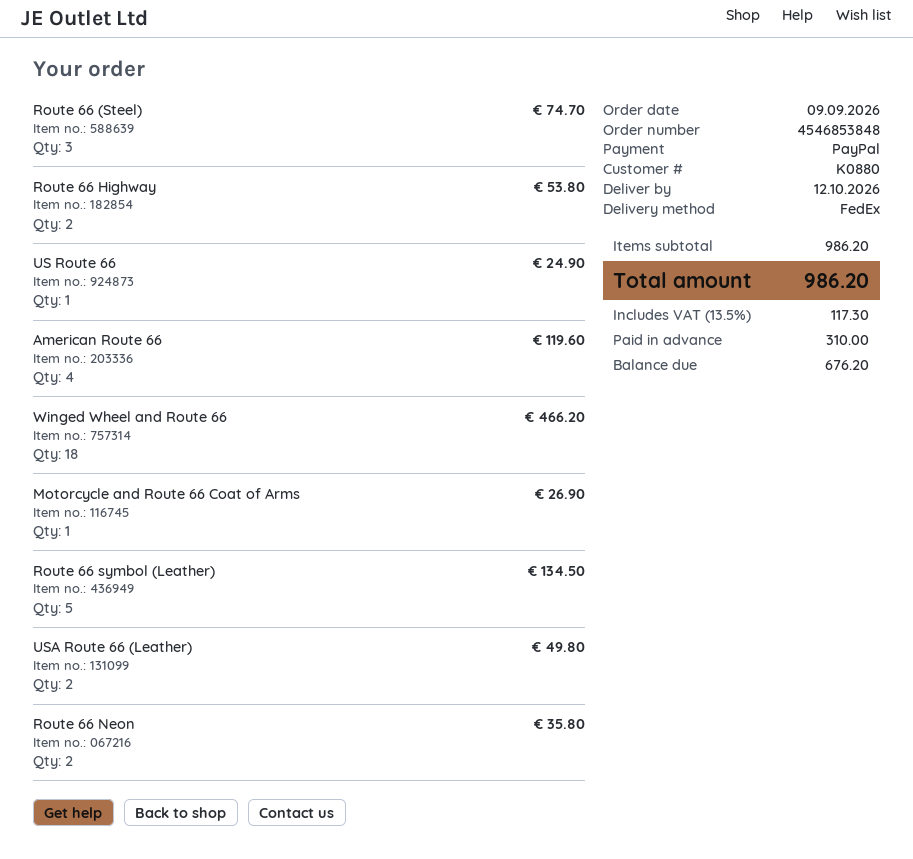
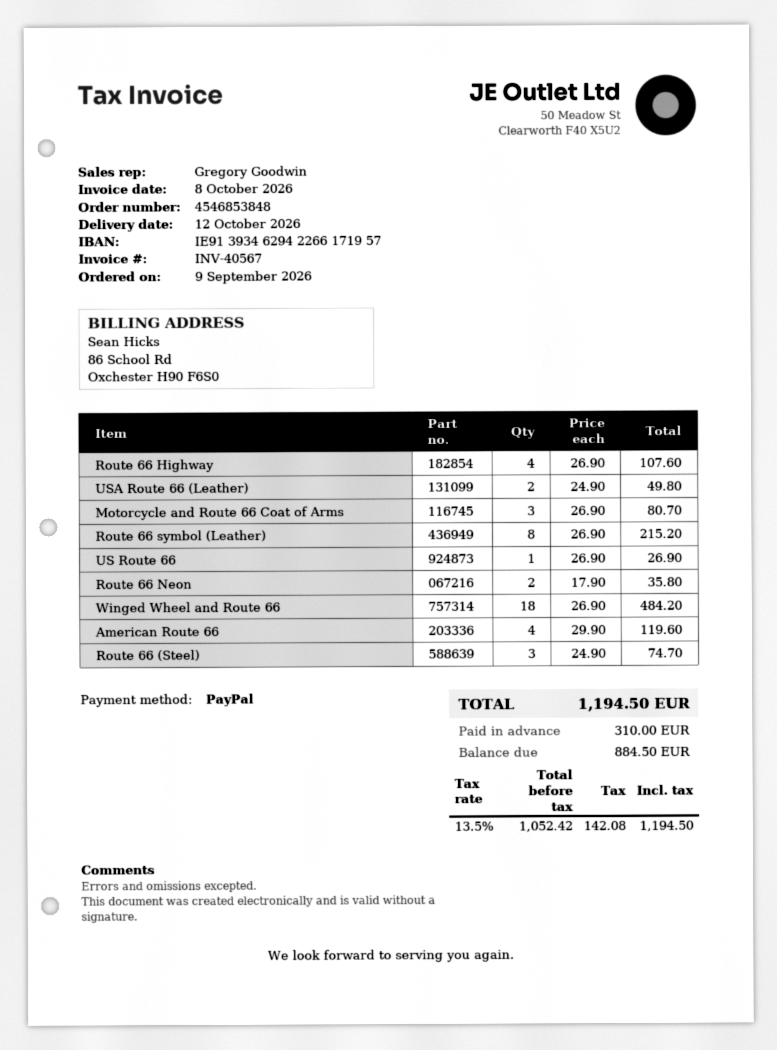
Route 66 Highway: 2 for 53.80 -> 4 for 107.60
US Route 66: 1 for 24.90 -> 1 for 26.90
Winged Wheel and Route 66: 18 for 466.20 -> 18 for 484.20
Motorcycle and Route 66 Coat of Arms: 1 for 26.90 -> 3 for 80.70
Route 66 symbol (Leather): 5 for 134.50 -> 8 for 215.20
tax: 13.5% = 117.30 -> 13.5% = 142.08
total: 986.20 -> 1194.50
balance: 676.20 -> 884.50

